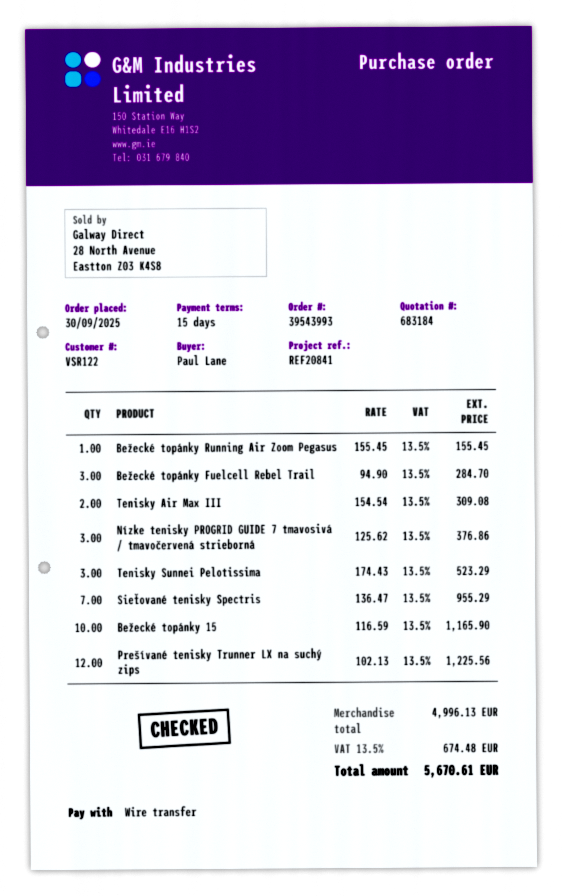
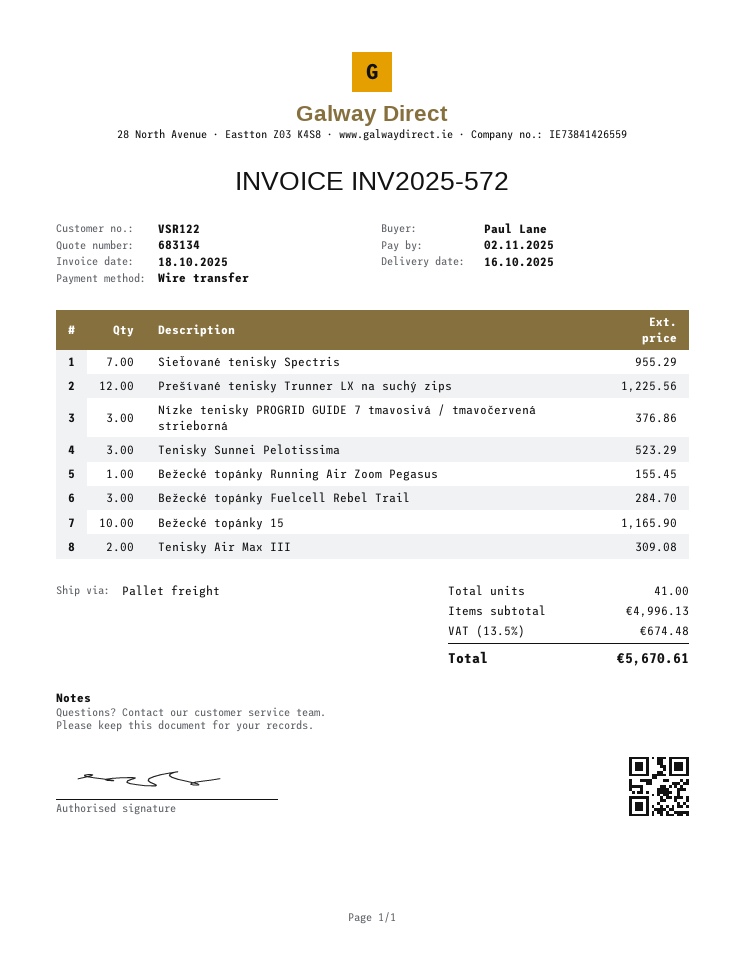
quote number: 683184 -> 683134

